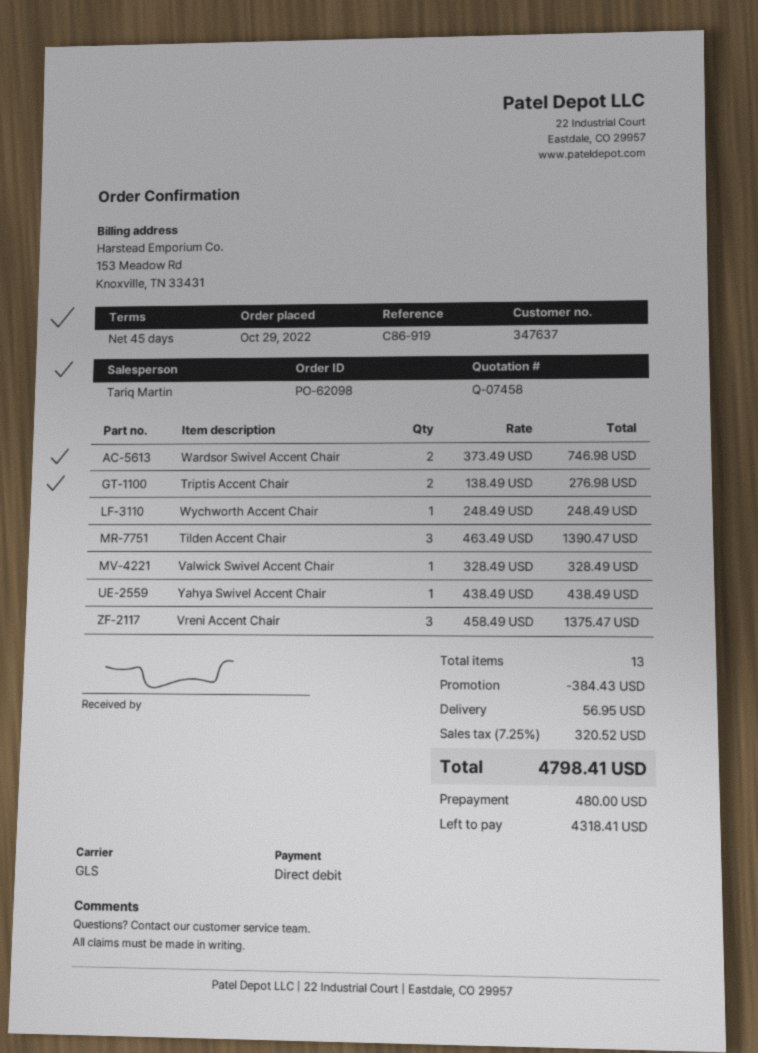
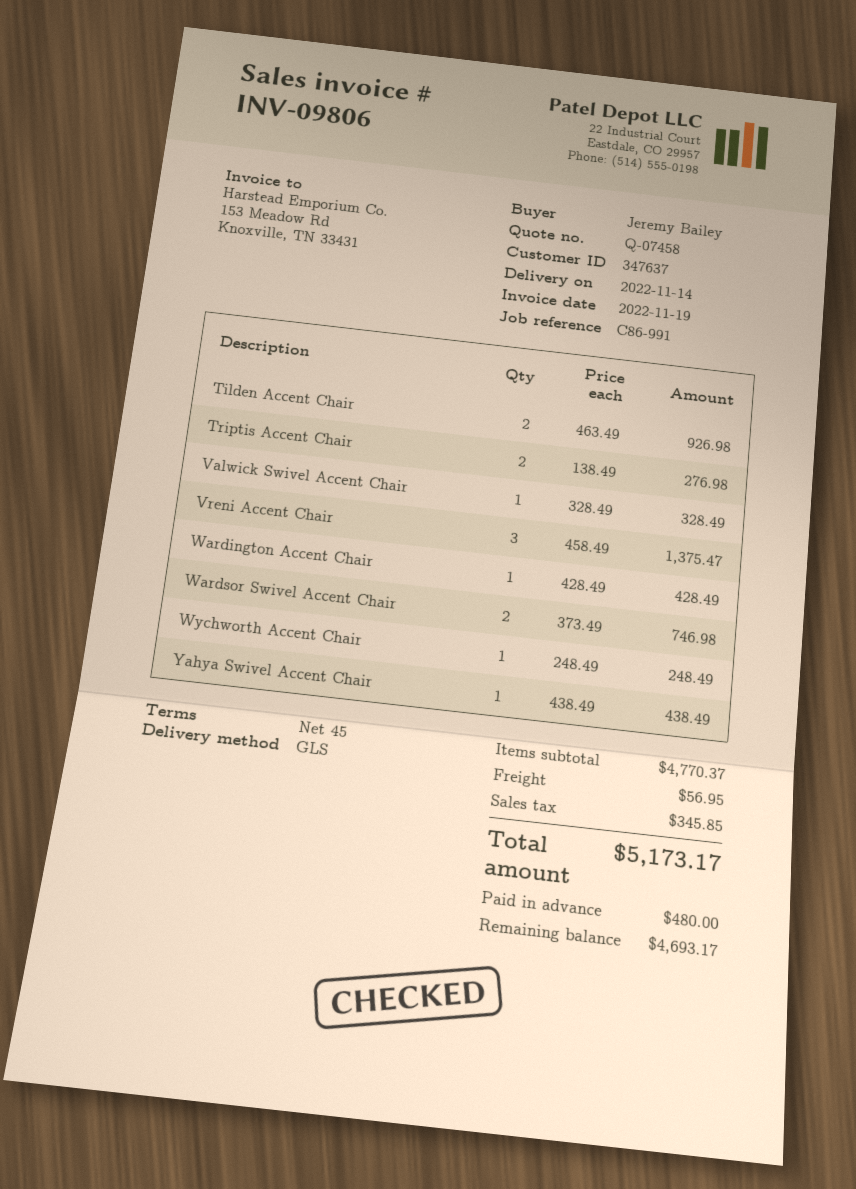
reference: C86-919 -> C86-991
Tilden Accent Chair: 3 x 463.49 = 1390.47 -> 2 x 463.49 = 926.98
Wardington Accent Chair: none -> 1 x 428.49 = 428.49
discount: 384.43 -> none
tax: 320.52 -> 345.85
total: 4798.41 -> 5173.17
balance: 4318.41 -> 4693.17

